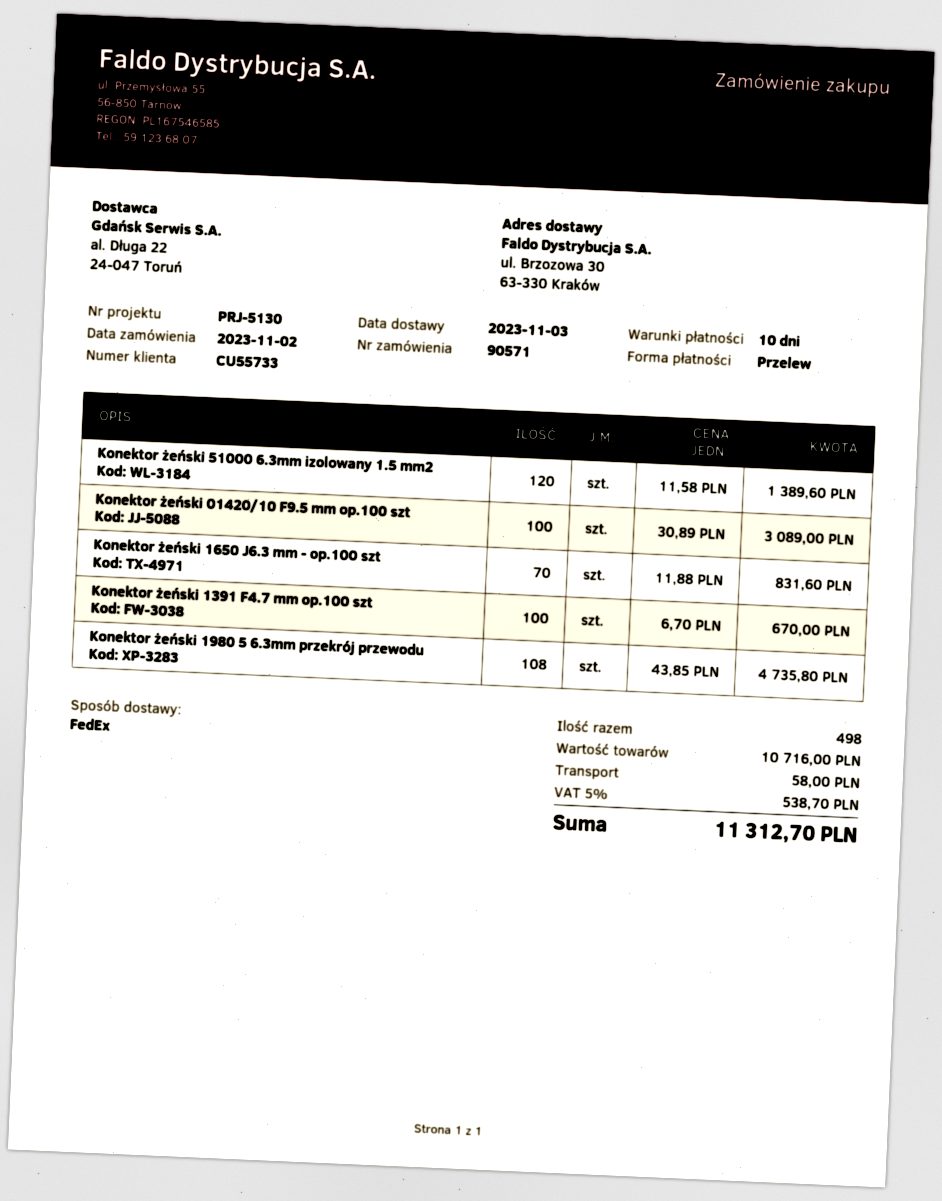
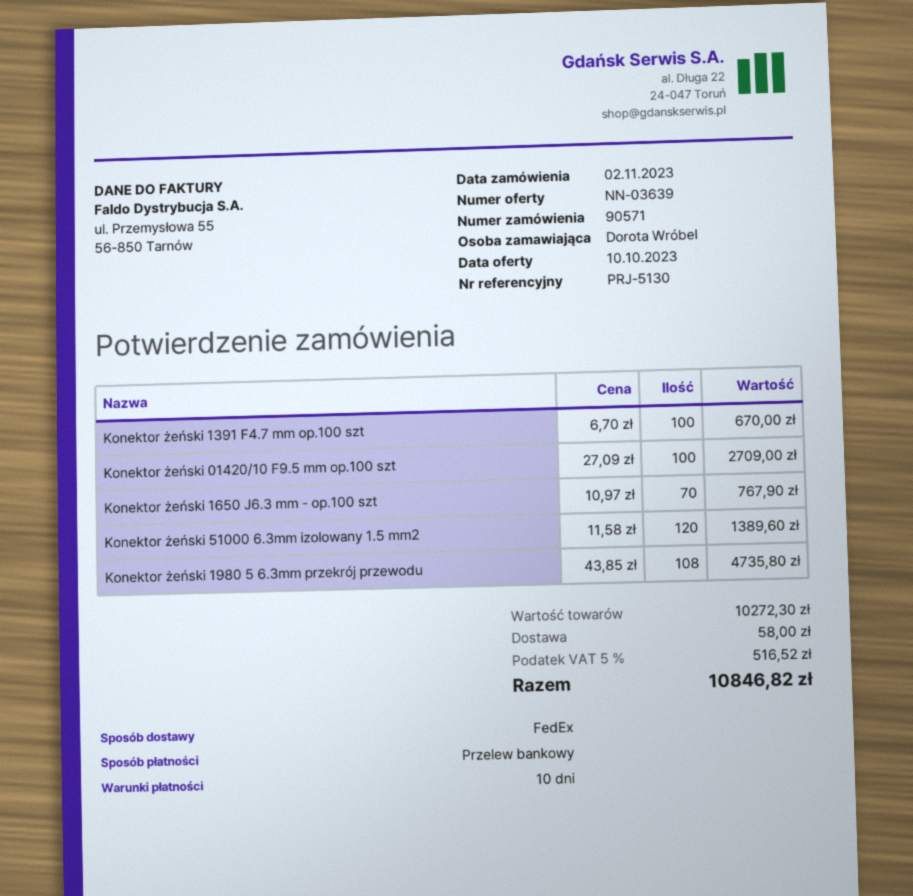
Konektor żeński 01420/10 F9.5 mm op.100 szt: 100 x 30.89 = 3089.00 -> 100 x 27.09 = 2709.00
Konektor żeński 1650 J6.3 mm - op.100 szt: 70 x 11.88 = 831.60 -> 70 x 10.97 = 767.90
subtotal: 10716.00 -> 10272.30
tax: 5% = 538.70 -> 5% = 516.52
total: 11312.70 -> 10846.82

